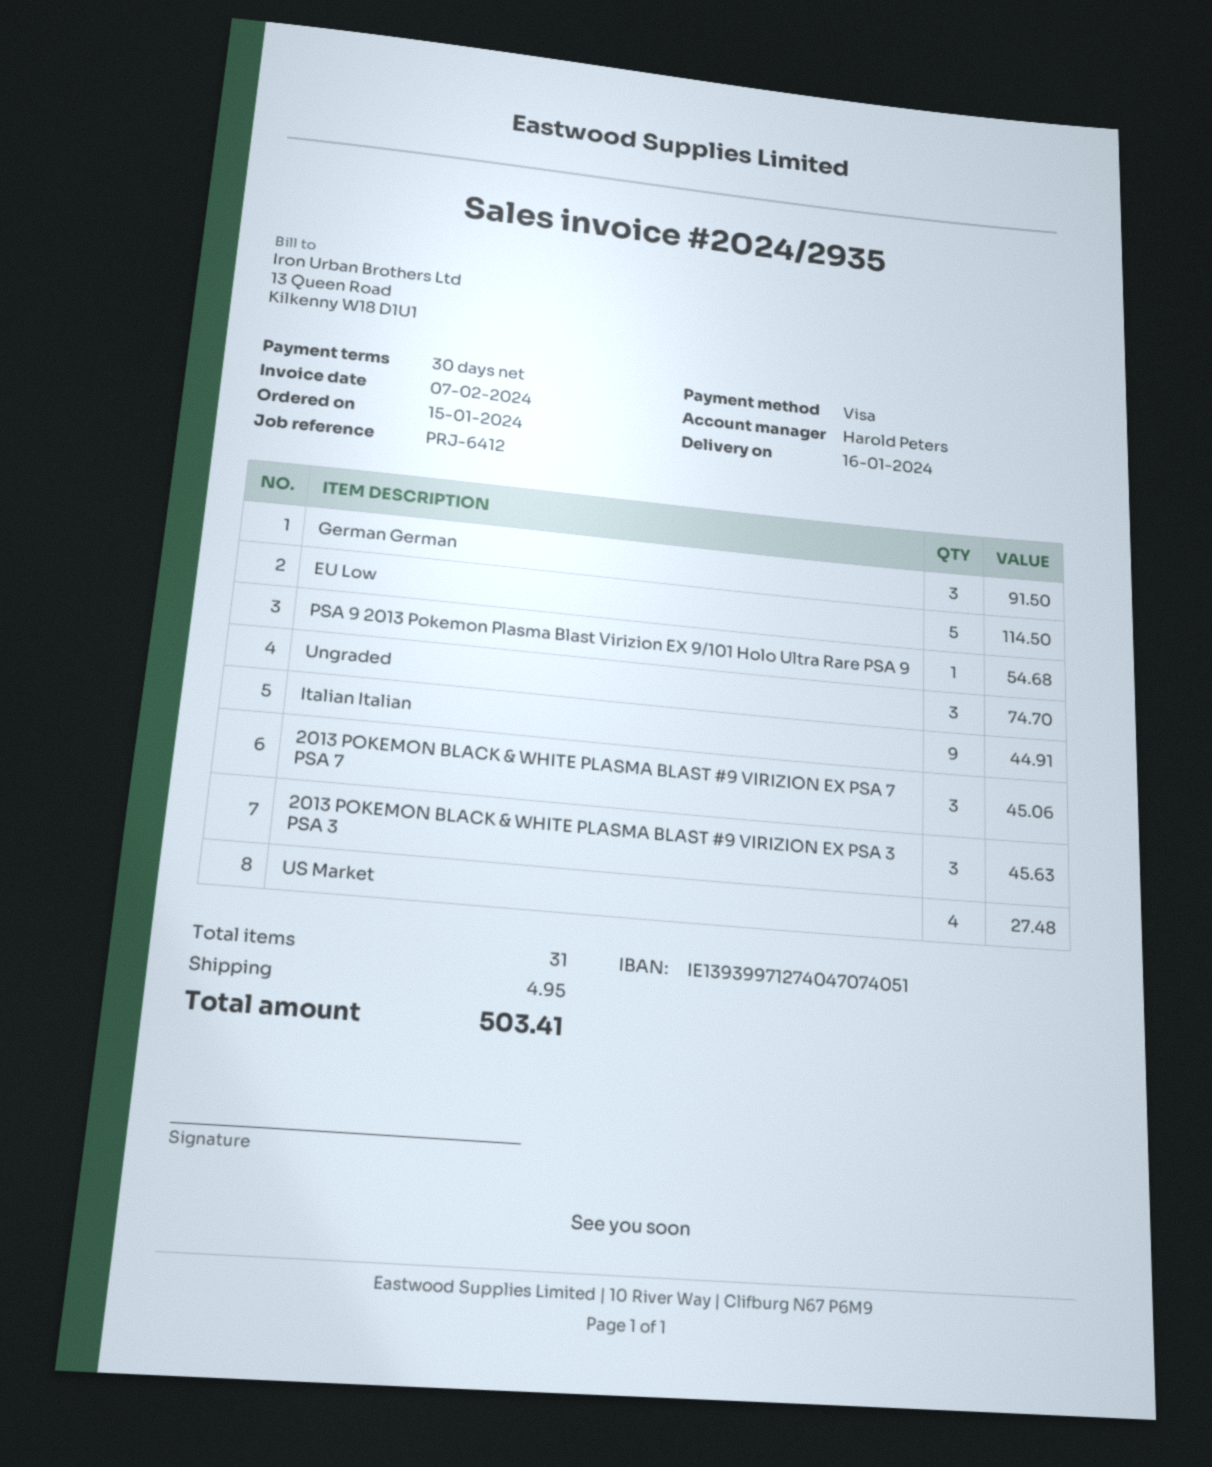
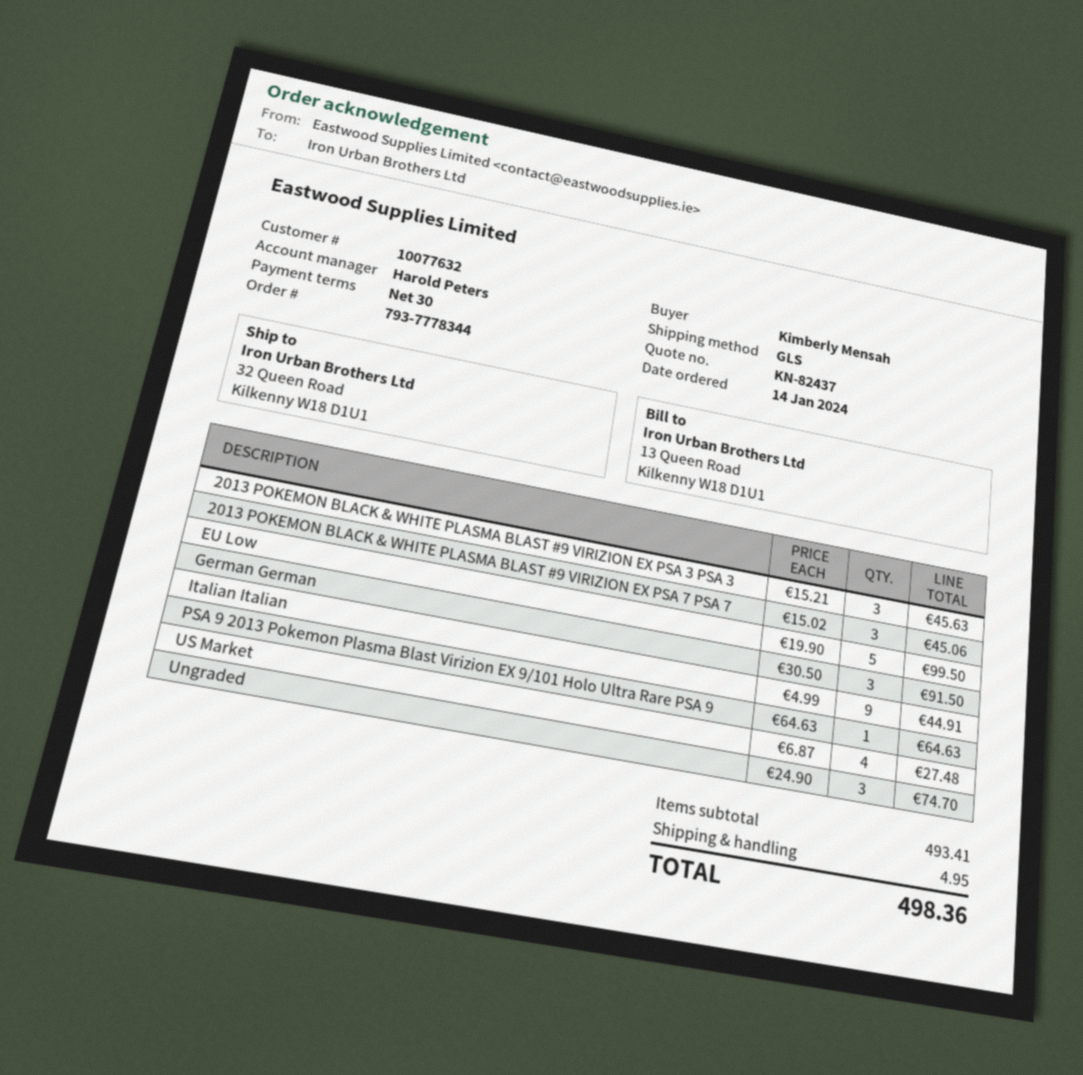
order date: 2024-01-15 -> 2024-01-14
EU Low: 5 for 114.50 -> 5 for 99.50
PSA 9 2013 Pokemon Plasma Blast Virizion EX 9/101 Holo Ultra Rare PSA 9: 1 for 54.68 -> 1 for 64.63
total: 503.41 -> 498.36

